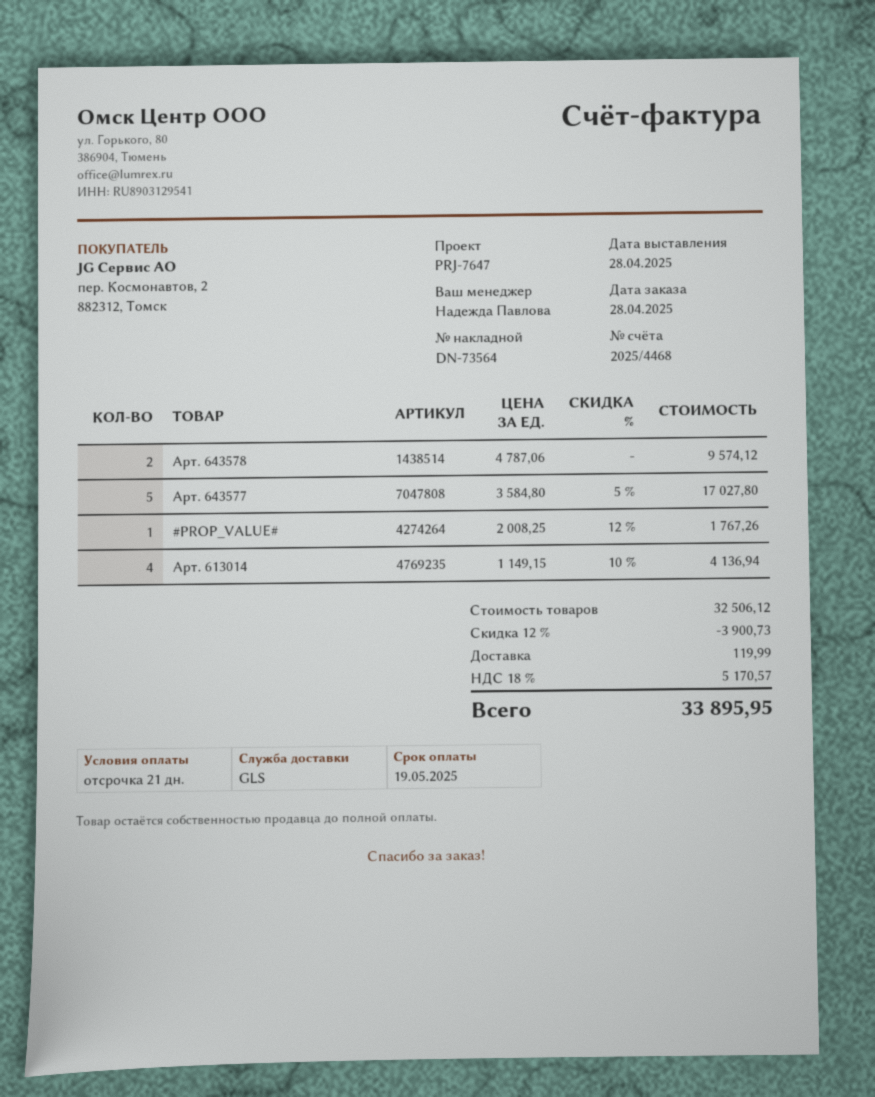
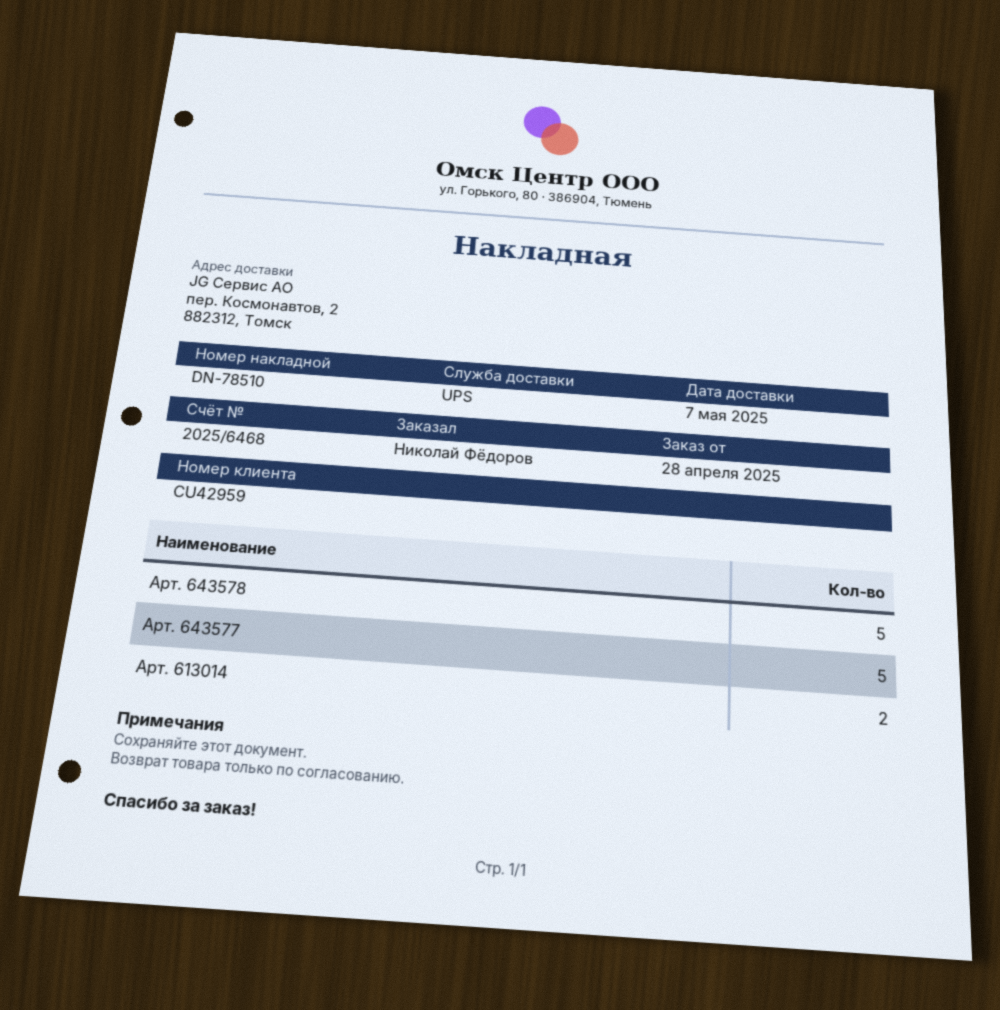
delivery note number: DN-73564 -> DN-78510
invoice number: 2025/4468 -> 2025/6468
shipping method: GLS -> UPS
Арт. 643578: 2 -> 5
#PROP_VALUE#: 1 -> none
Арт. 613014: 4 -> 2

